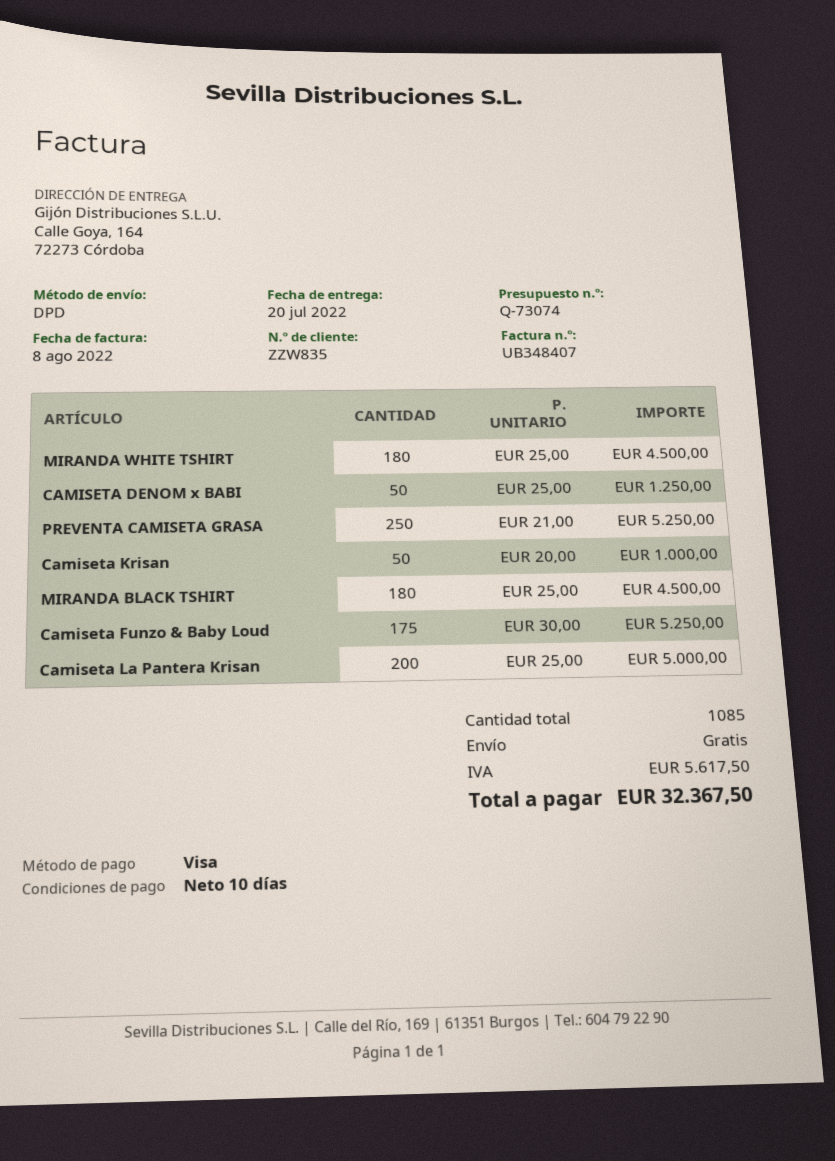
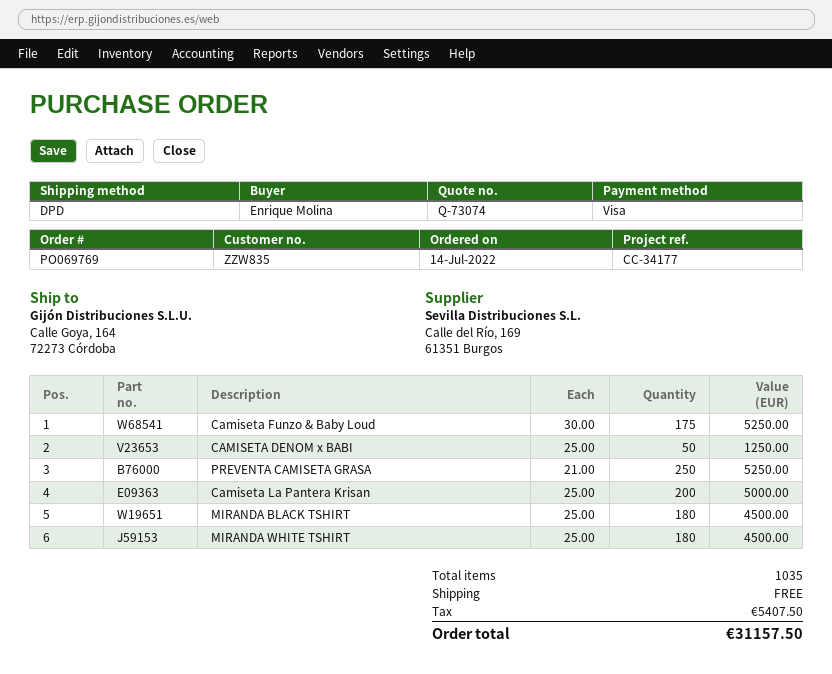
Camiseta Krisan: 50 x 20.00 = 1000.00 -> none
total quantity: 1085 -> 1035
tax: 5617.50 -> 5407.50
total: 32367.50 -> 31157.50

